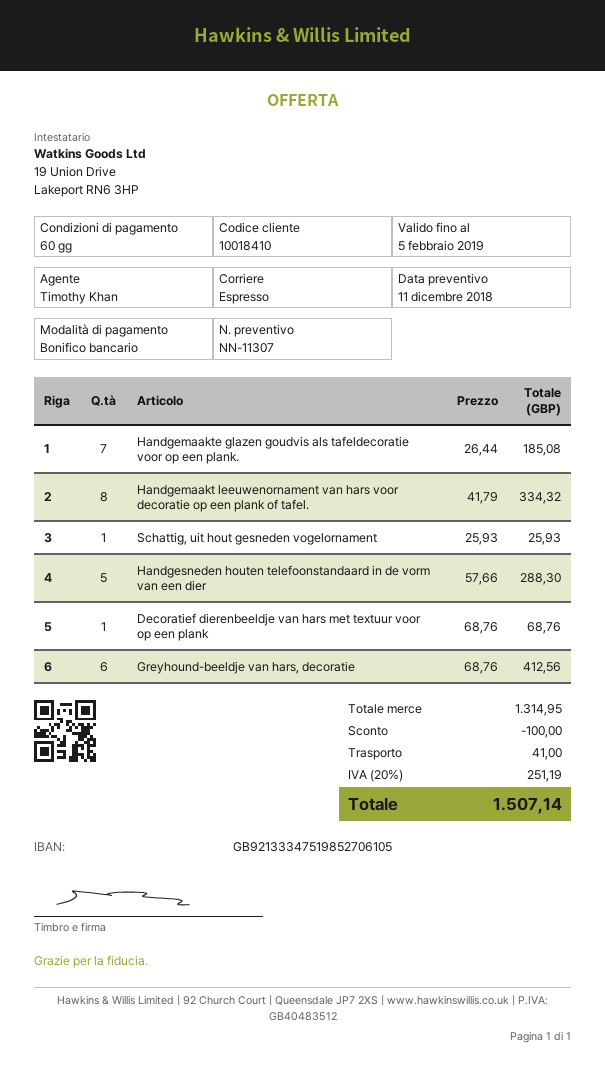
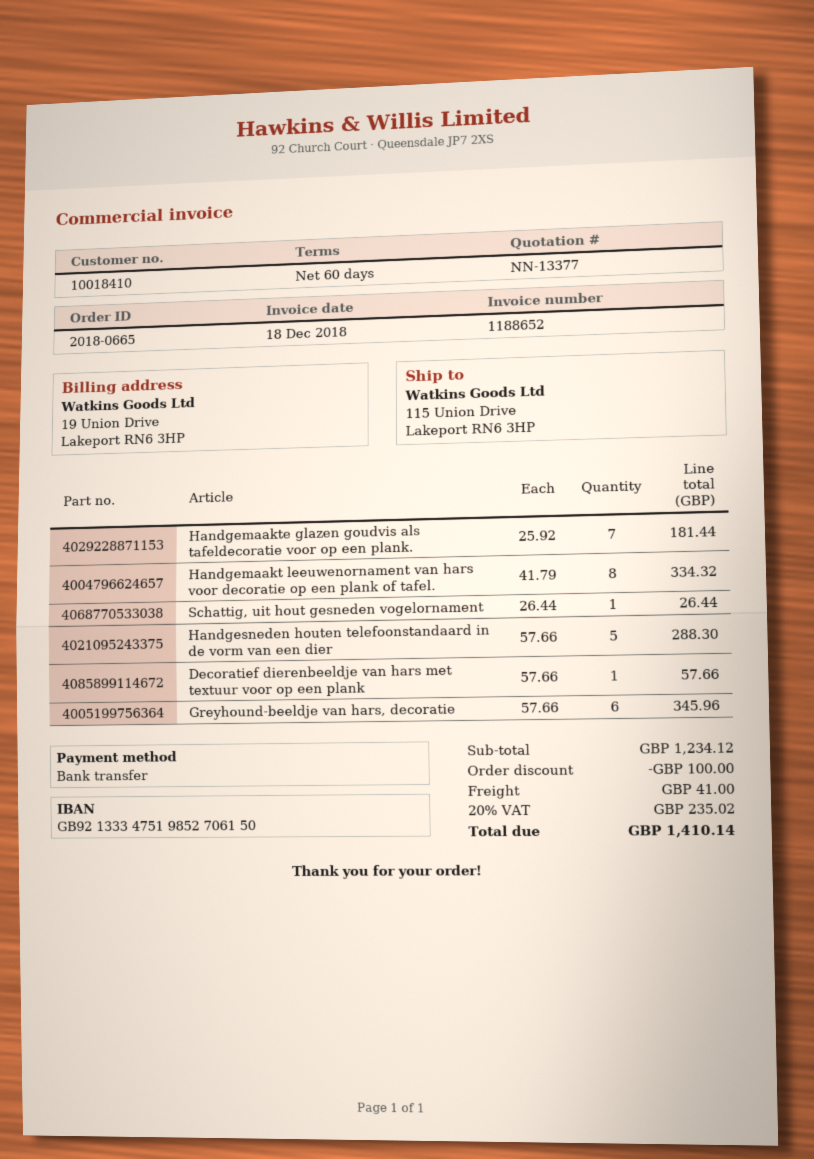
quote number: NN-11307 -> NN-13377
bank account: GB92133347519852706105 -> GB92133347519852706150
Handgemaakte glazen goudvis als tafeldecoratie voor op een plank.: 7 x 26.44 = 185.08 -> 7 x 25.92 = 181.44
Schattig, uit hout gesneden vogelornament: 1 x 25.93 = 25.93 -> 1 x 26.44 = 26.44
Decoratief dierenbeeldje van hars met textuur voor op een plank: 1 x 68.76 = 68.76 -> 1 x 57.66 = 57.66
Greyhound-beeldje van hars, decoratie: 6 x 68.76 = 412.56 -> 6 x 57.66 = 345.96
subtotal: 1314.95 -> 1234.12
tax: 20% = 251.19 -> 20% = 235.02
total: 1507.14 -> 1410.14

